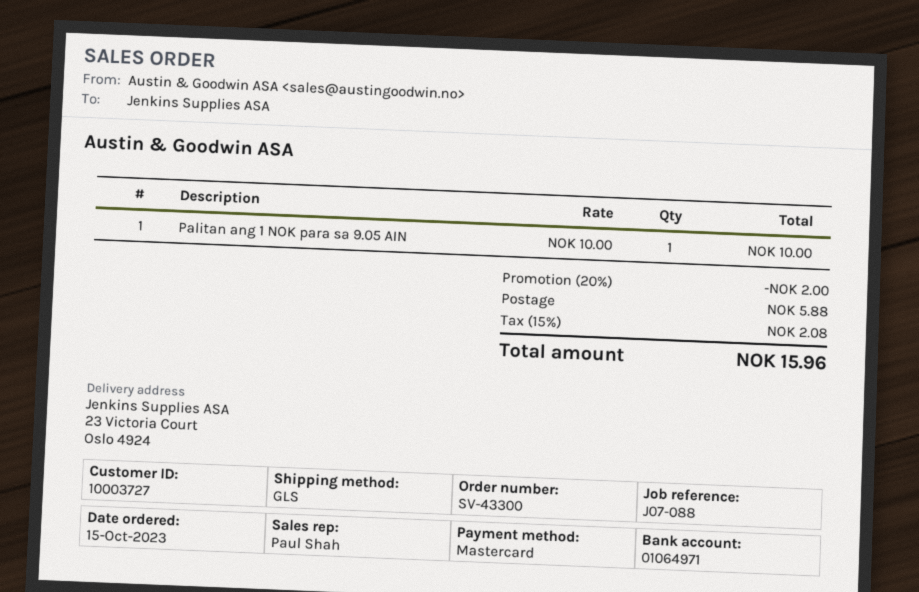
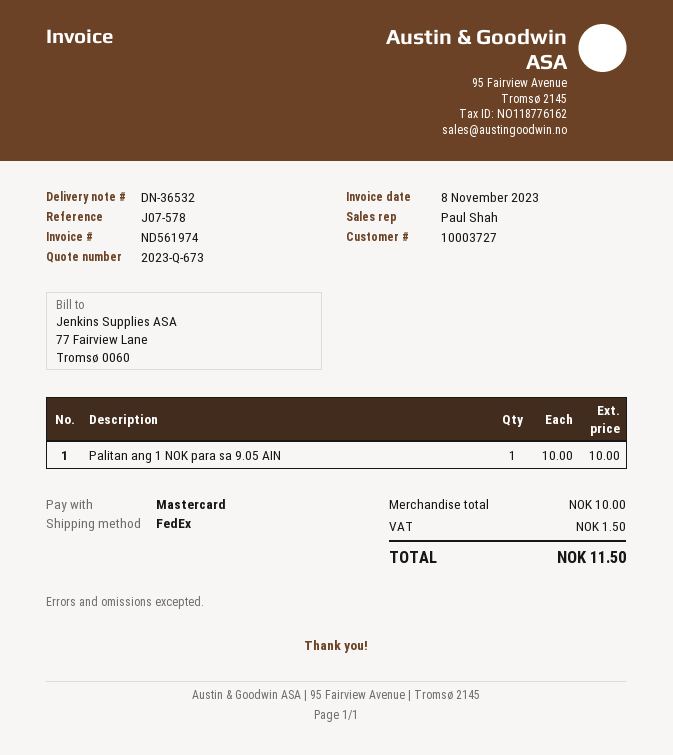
reference: J07-088 -> J07-578
shipping method: GLS -> FedEx
discount: 20% = 2.00 -> none
shipping: 5.88 -> none
tax: 2.08 -> 1.50
total: 15.96 -> 11.50

